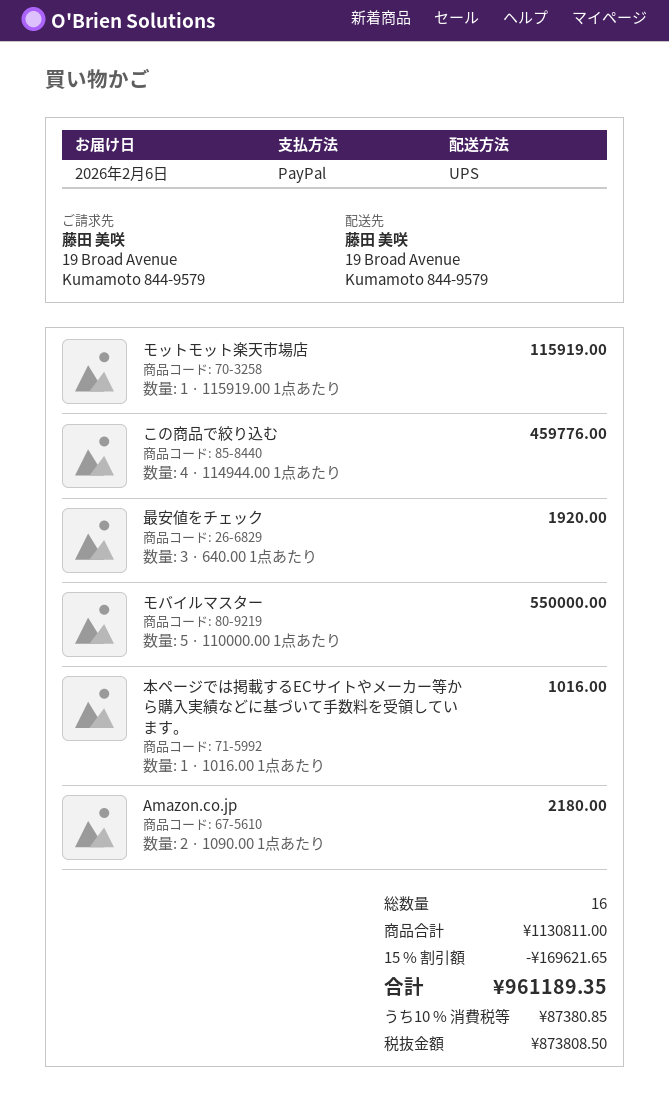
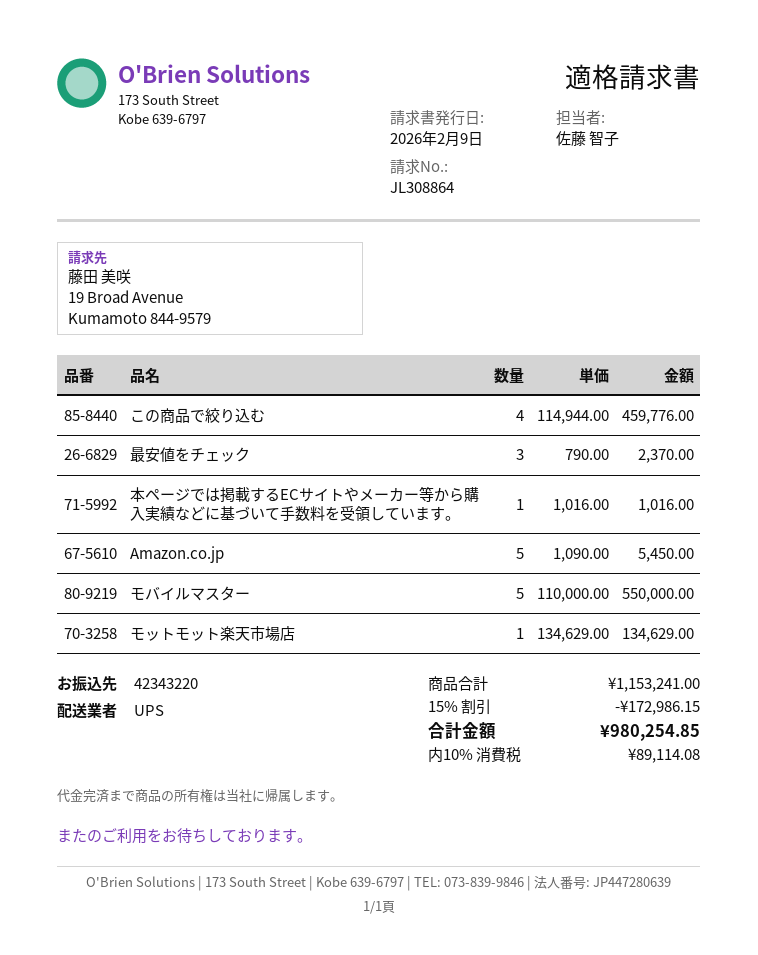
モットモット楽天市場店: 1 x 115919.00 = 115919.00 -> 1 x 134629.00 = 134629.00
最安値をチェック: 3 x 640.00 = 1920.00 -> 3 x 790.00 = 2370.00
Amazon.co.jp: 2 x 1090.00 = 2180.00 -> 5 x 1090.00 = 5450.00
subtotal: 1130811.00 -> 1153241.00
discount: 15% = 169621.65 -> 15% = 172986.15
tax: 10% = 87380.85 -> 10% = 89114.08
total: 961189.35 -> 980254.85

